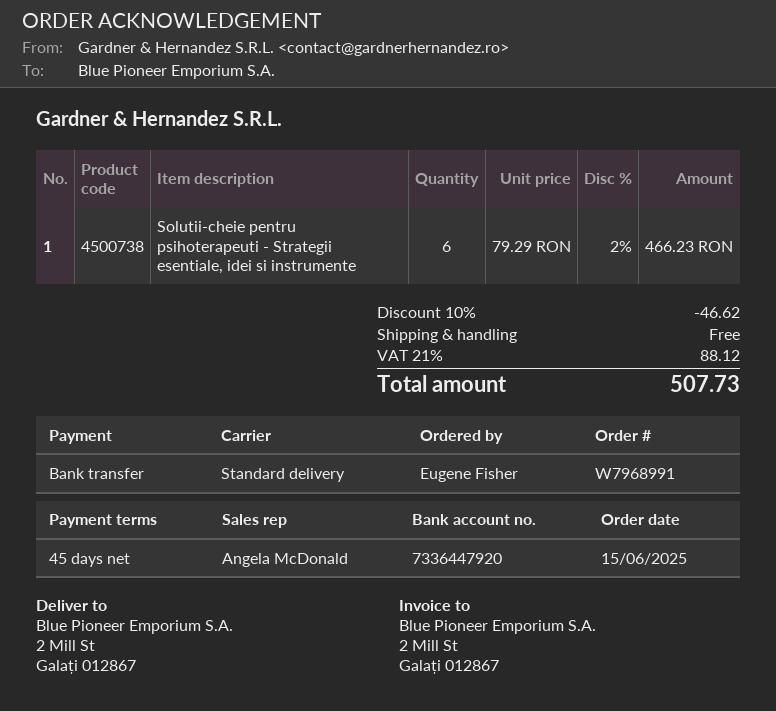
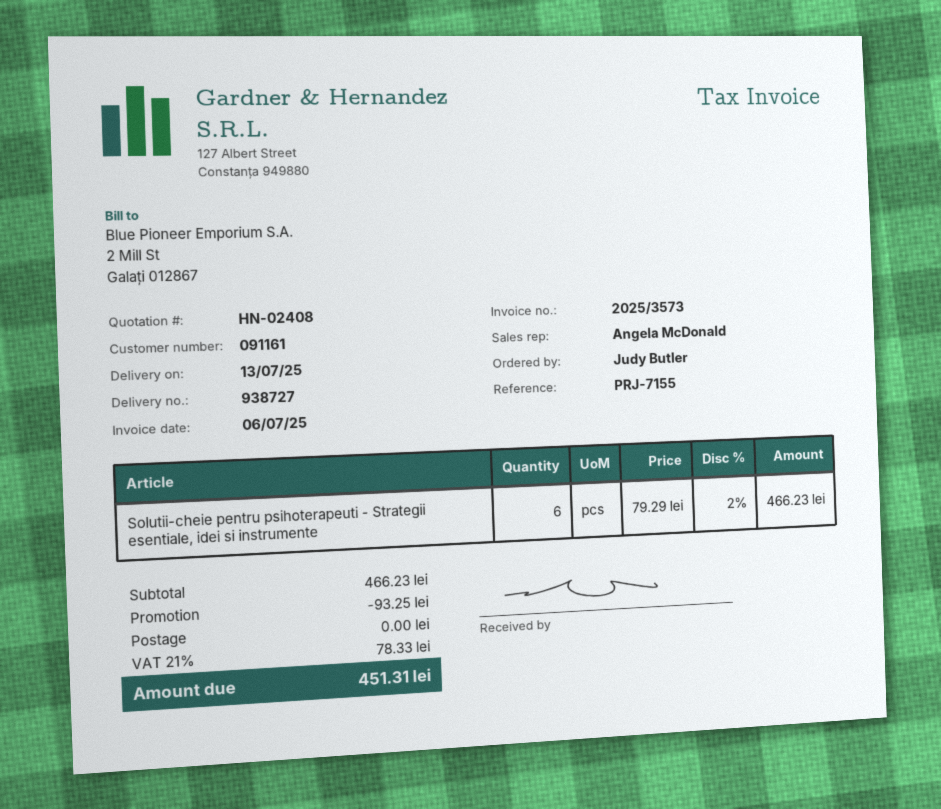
ordered by: Eugene Fisher -> Judy Butler
discount: 46.62 -> 93.25
tax: 21% = 88.12 -> 21% = 78.33
total: 507.73 -> 451.31

